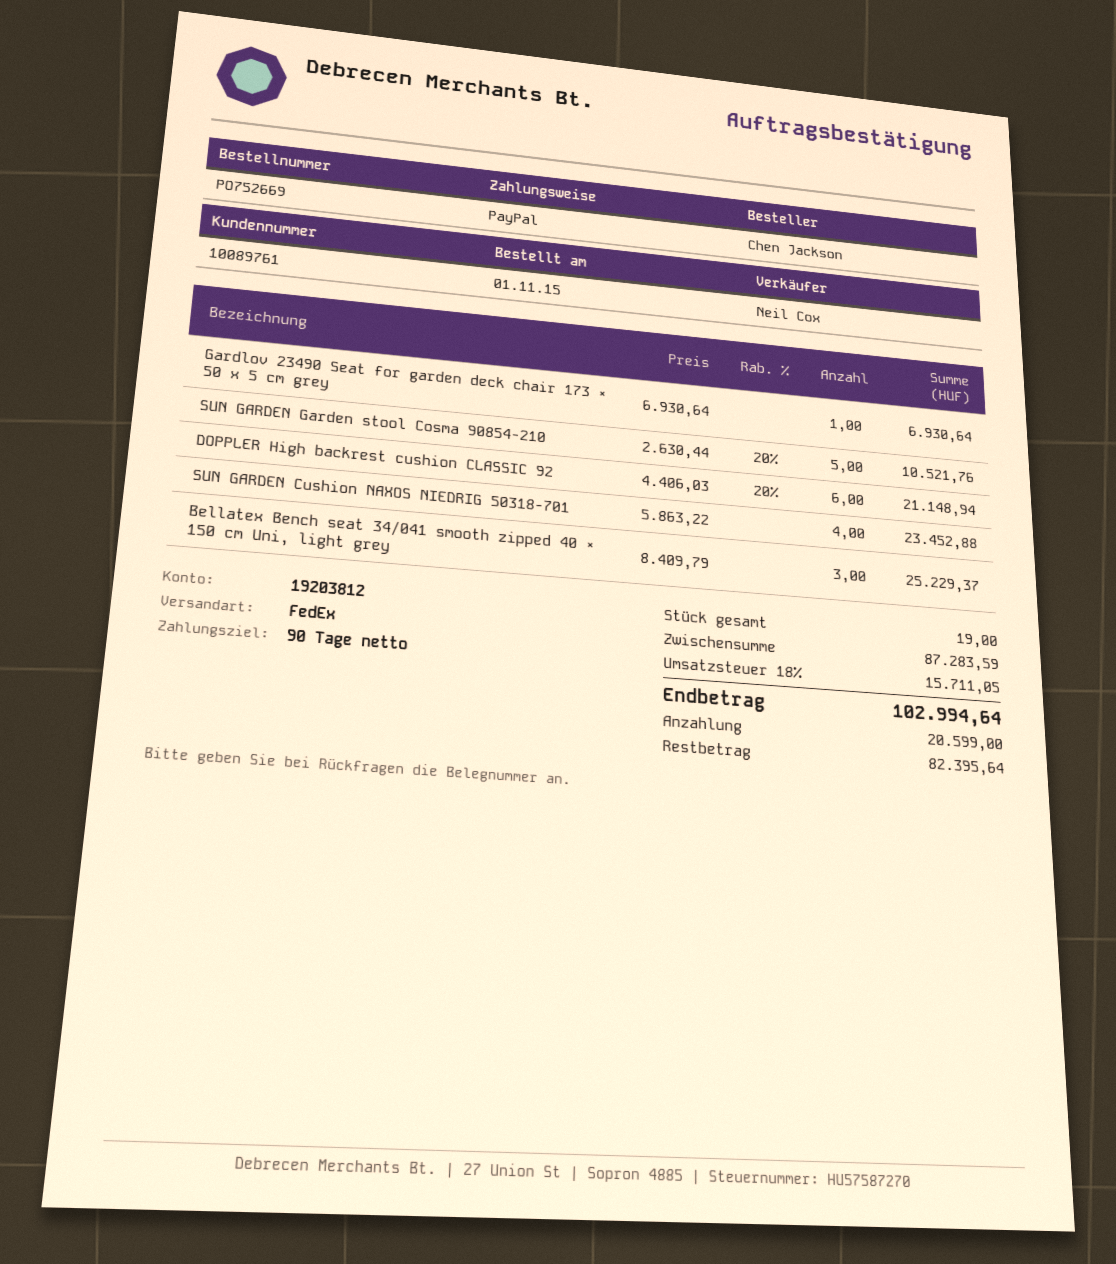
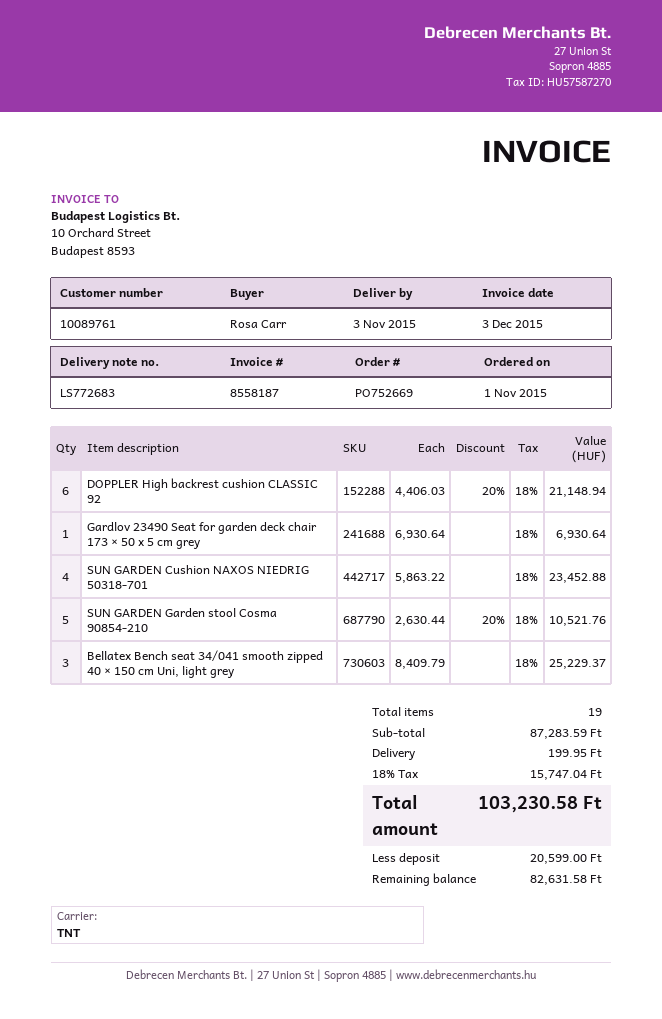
ordered by: Chen Jackson -> Rosa Carr
shipping method: FedEx -> TNT
shipping: none -> 199.95
tax: 18% = 15711.05 -> 18% = 15747.04
total: 102994.64 -> 103230.58
balance: 82395.64 -> 82631.58

